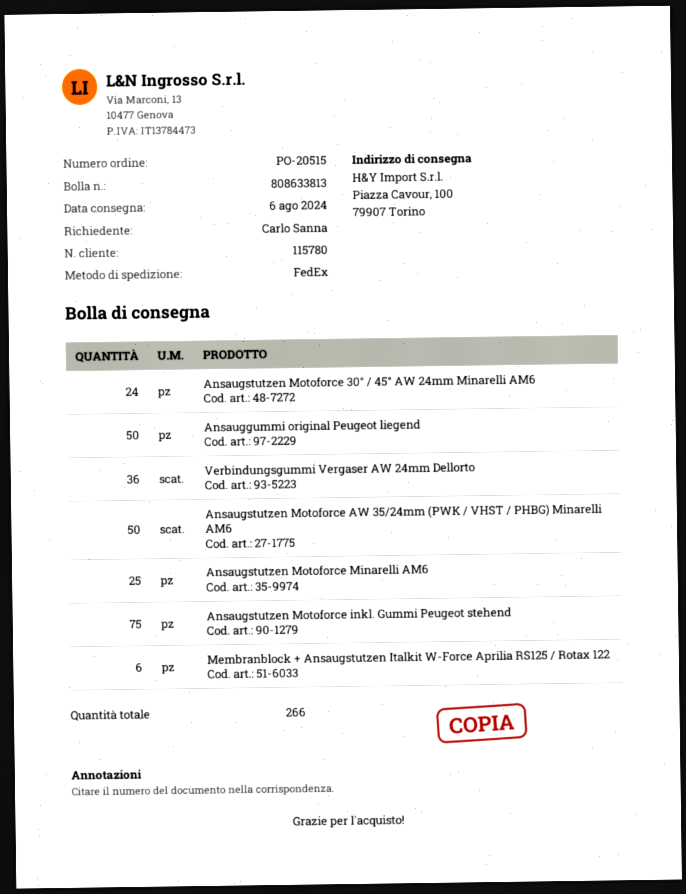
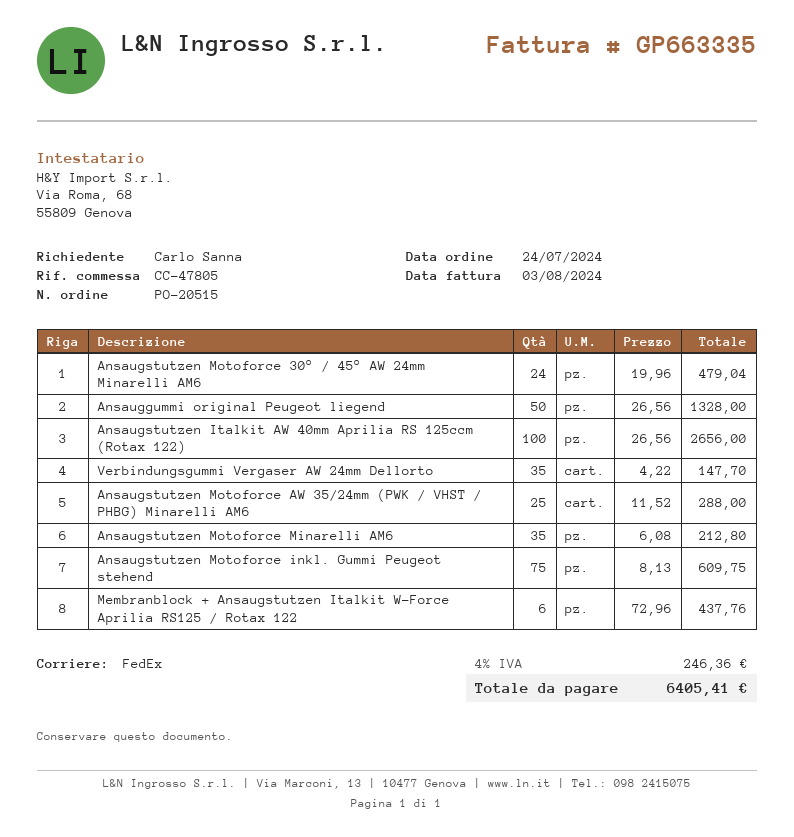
Verbindungsgummi Vergaser AW 24mm Dellorto: 36 -> 35
Ansaugstutzen Motoforce AW 35/24mm (PWK / VHST / PHBG) Minarelli AM6: 50 -> 25
Ansaugstutzen Motoforce Minarelli AM6: 25 -> 35
Ansaugstutzen Italkit AW 40mm Aprilia RS 125ccm (Rotax 122): none -> 100

